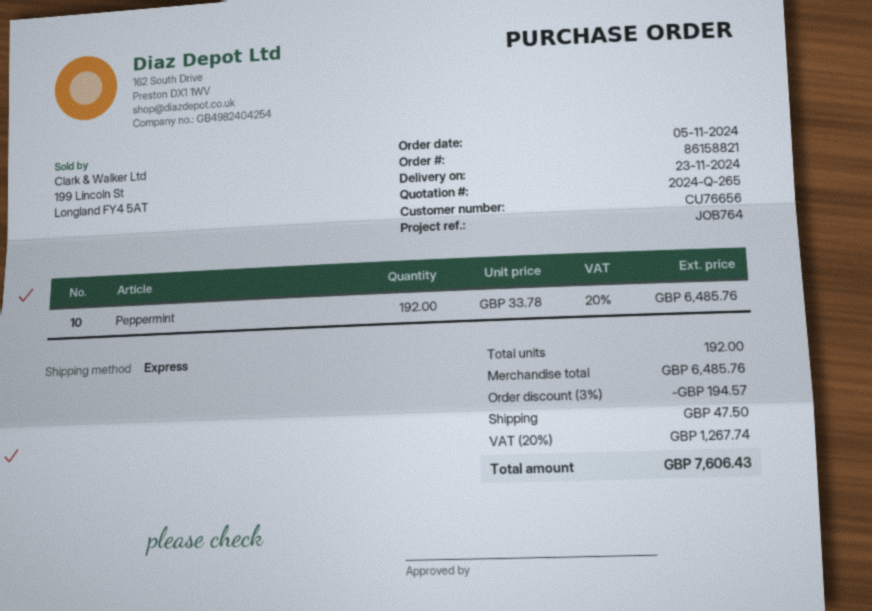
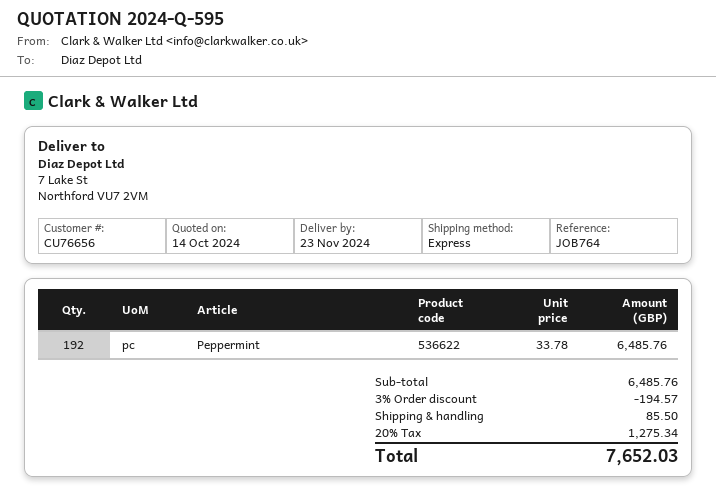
quote number: 2024-Q-265 -> 2024-Q-595
shipping: 47.50 -> 85.50
tax: 20% = 1267.74 -> 20% = 1275.34
total: 7606.43 -> 7652.03

